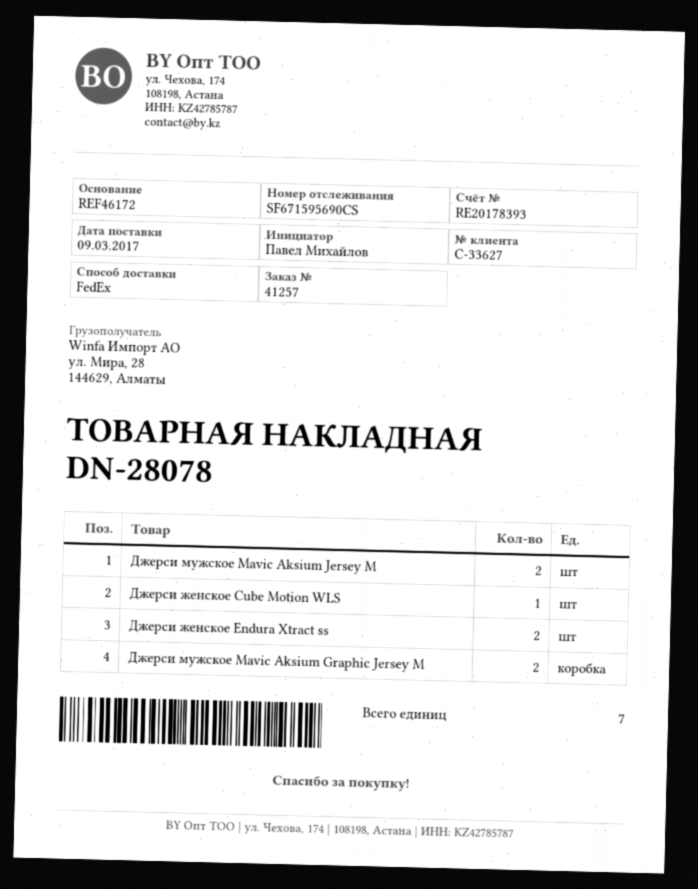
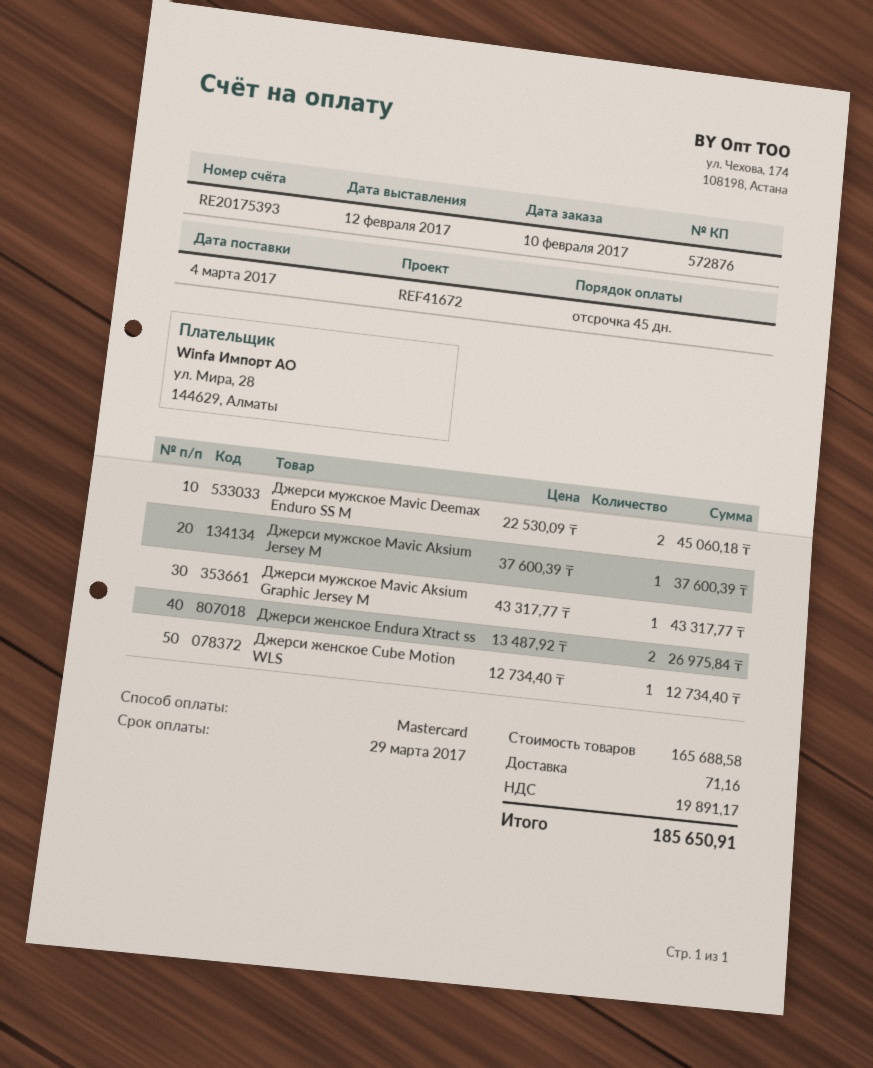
delivery date: 2017-03-09 -> 2017-03-04
invoice number: RE20178393 -> RE20175393
reference: REF46172 -> REF41672
Джерси мужское Mavic Aksium Jersey M: 2 -> 1
Джерси мужское Mavic Aksium Graphic Jersey M: 2 -> 1
Джерси мужское Mavic Deemax Enduro SS M: none -> 2

